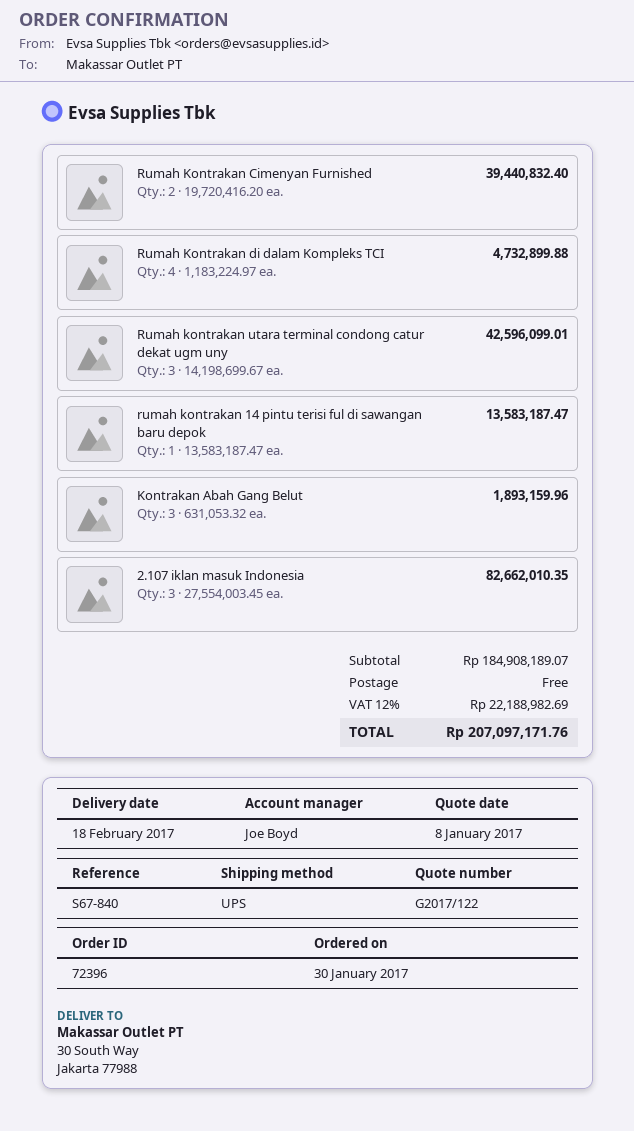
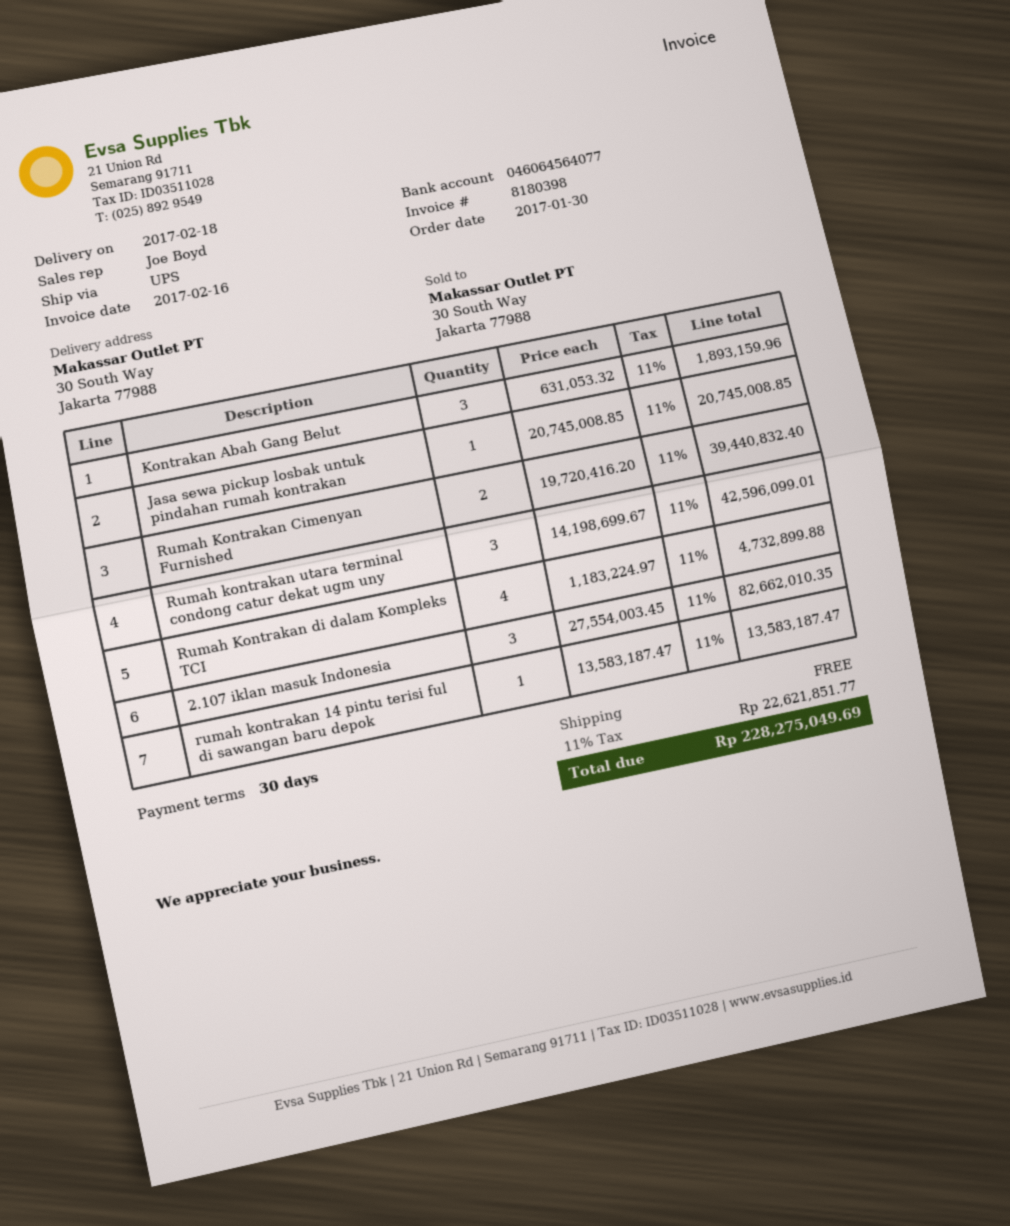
Jasa sewa pickup losbak untuk pindahan rumah kontrakan: none -> 1 x 20745008.85 = 20745008.85
tax: 12% = 22188982.69 -> 11% = 22621851.77
total: 207097171.76 -> 228275049.69

